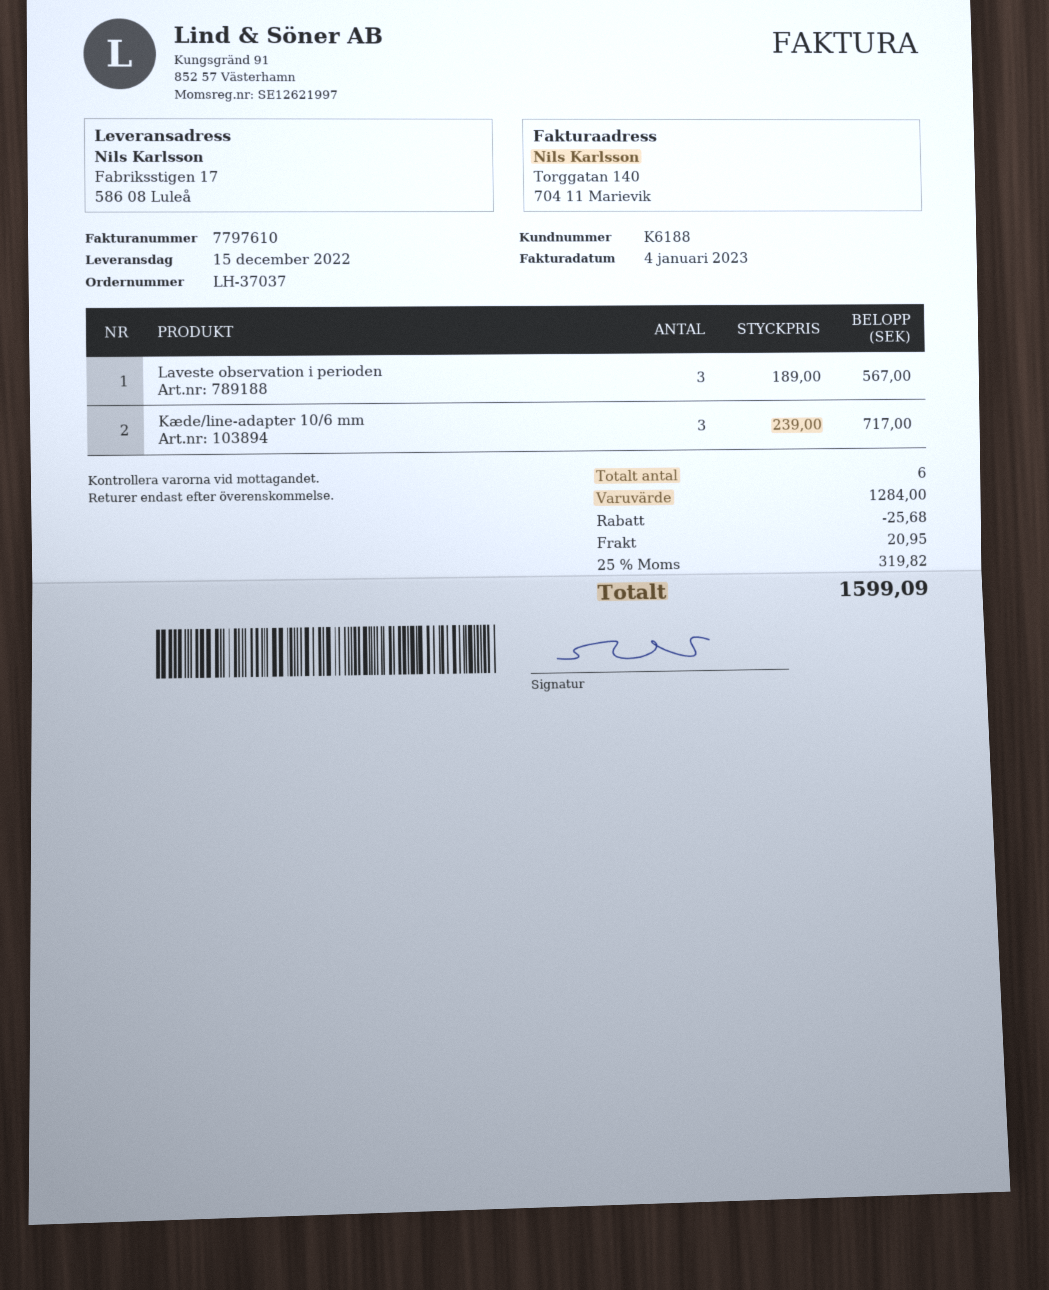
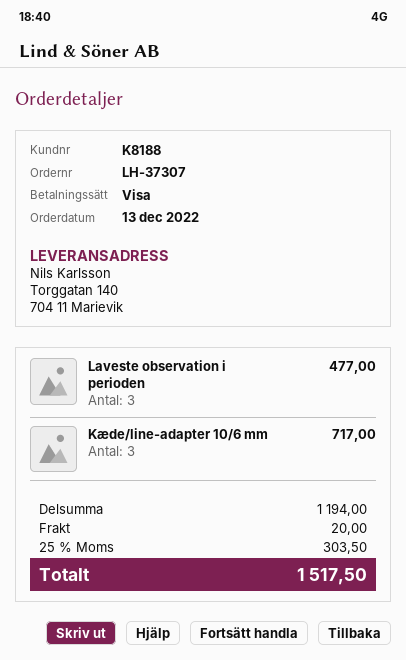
order number: LH-37037 -> LH-37307
customer number: K6188 -> K8188
ship to: Fabriksstigen 17, 586 08 Luleå -> Torggatan 140, 704 11 Marievik
Laveste observation i perioden: 3 for 567.00 -> 3 for 477.00
subtotal: 1284.00 -> 1194.00
discount: 25.68 -> none
shipping: 20.95 -> 20.00
tax: 25% = 319.82 -> 25% = 303.50
total: 1599.09 -> 1517.50

